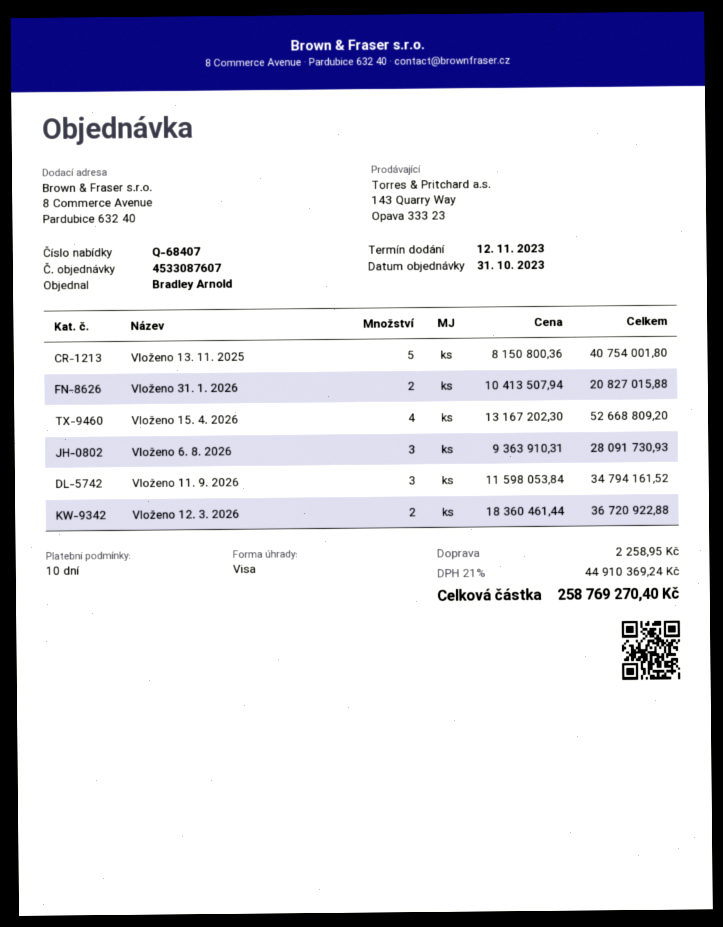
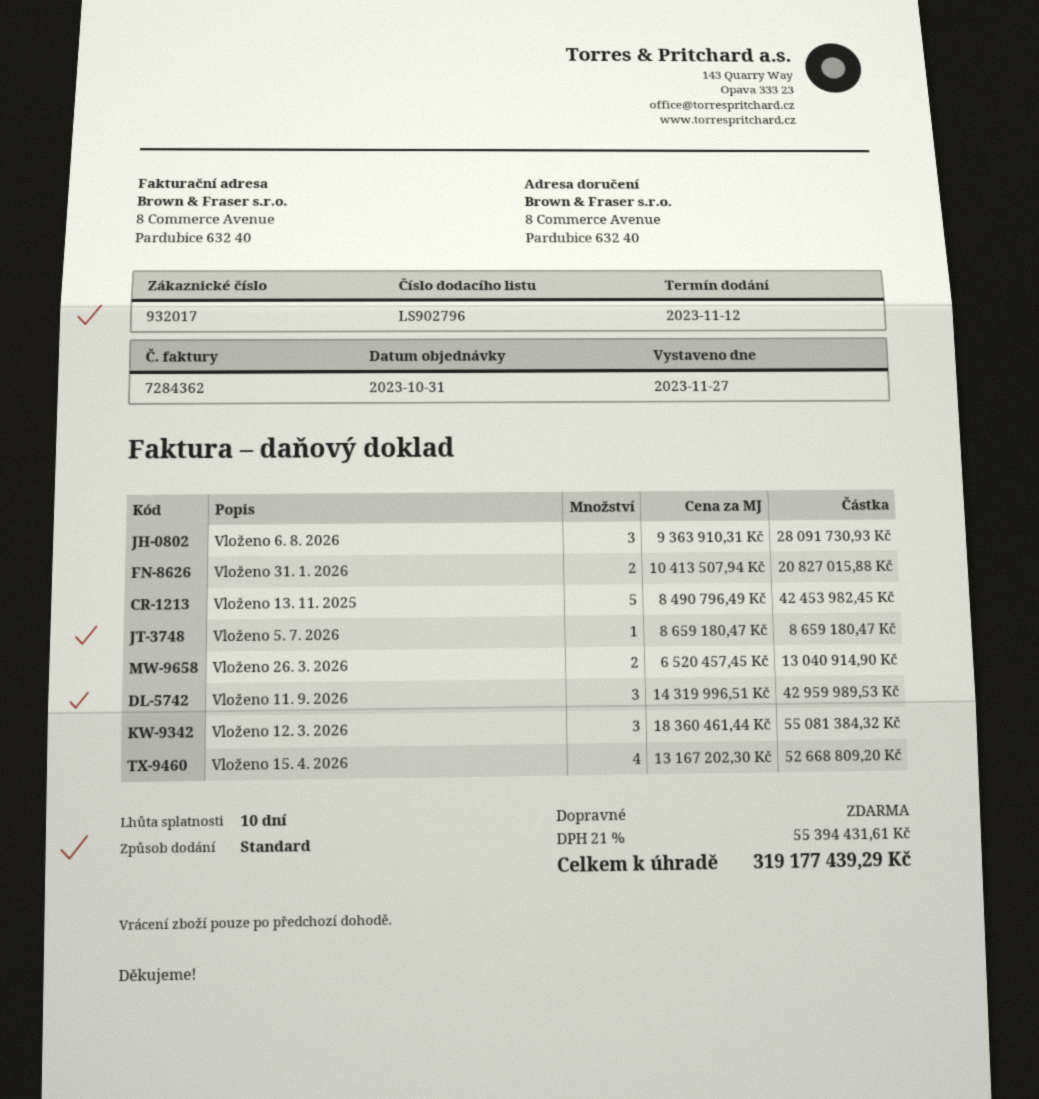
Vloženo 13. 11. 2025: 5 x 8150800.36 = 40754001.80 -> 5 x 8490796.49 = 42453982.45
Vloženo 11. 9. 2026: 3 x 11598053.84 = 34794161.52 -> 3 x 14319996.51 = 42959989.53
Vloženo 12. 3. 2026: 2 x 18360461.44 = 36720922.88 -> 3 x 18360461.44 = 55081384.32
Vloženo 5. 7. 2026: none -> 1 x 8659180.47 = 8659180.47
Vloženo 26. 3. 2026: none -> 2 x 6520457.45 = 13040914.90
shipping: 2258.95 -> 0.00
tax: 21% = 44910369.24 -> 21% = 55394431.61
total: 258769270.40 -> 319177439.29

